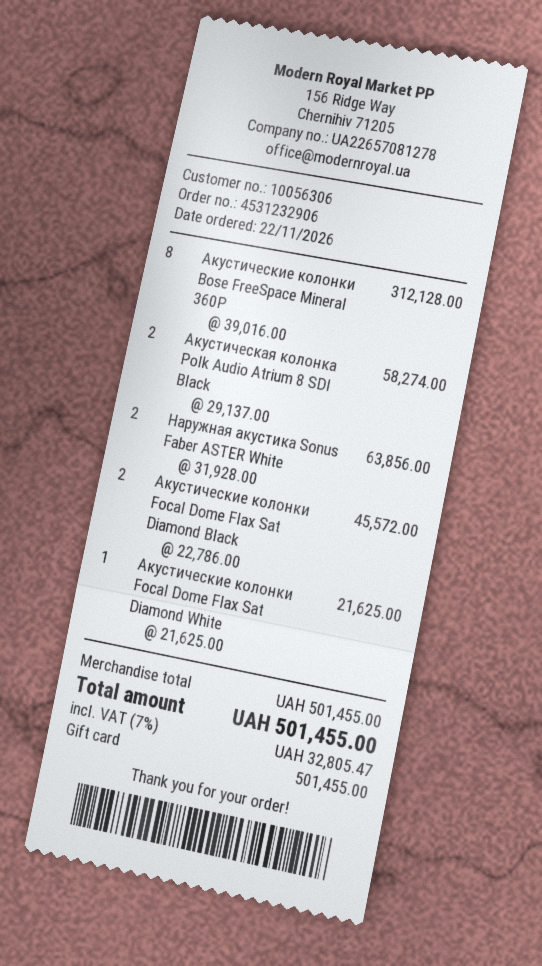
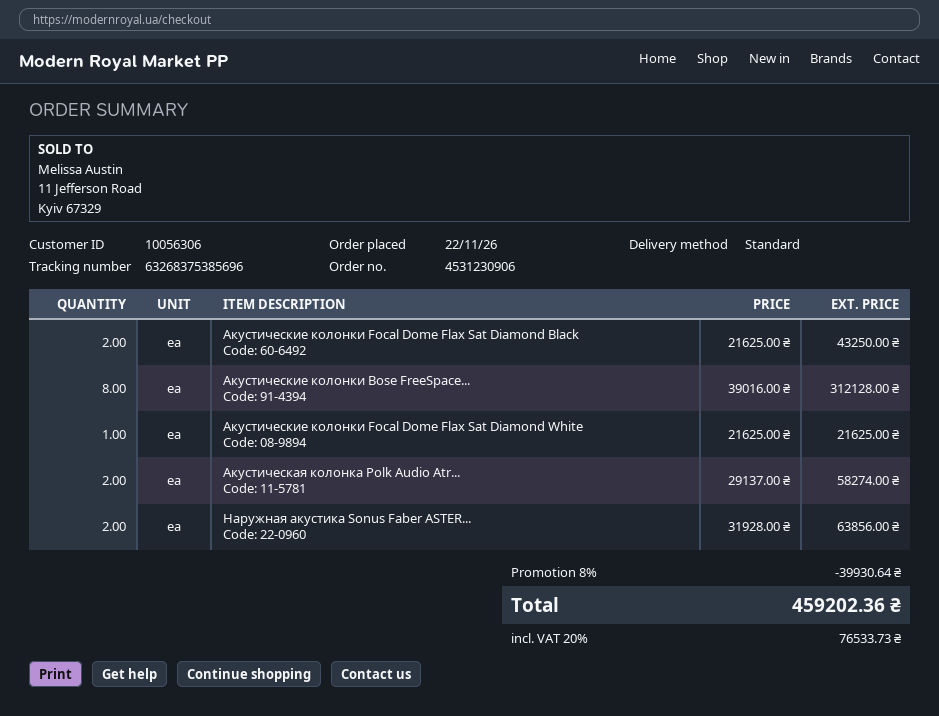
order number: 4531232906 -> 4531230906
Акустические колонки Focal Dome Flax Sat Diamond Black: 2 x 22786.00 = 45572.00 -> 2 x 21625.00 = 43250.00
discount: none -> 8% = 39930.64
tax: 7% = 32805.47 -> 20% = 76533.73
total: 501455.00 -> 459202.36

